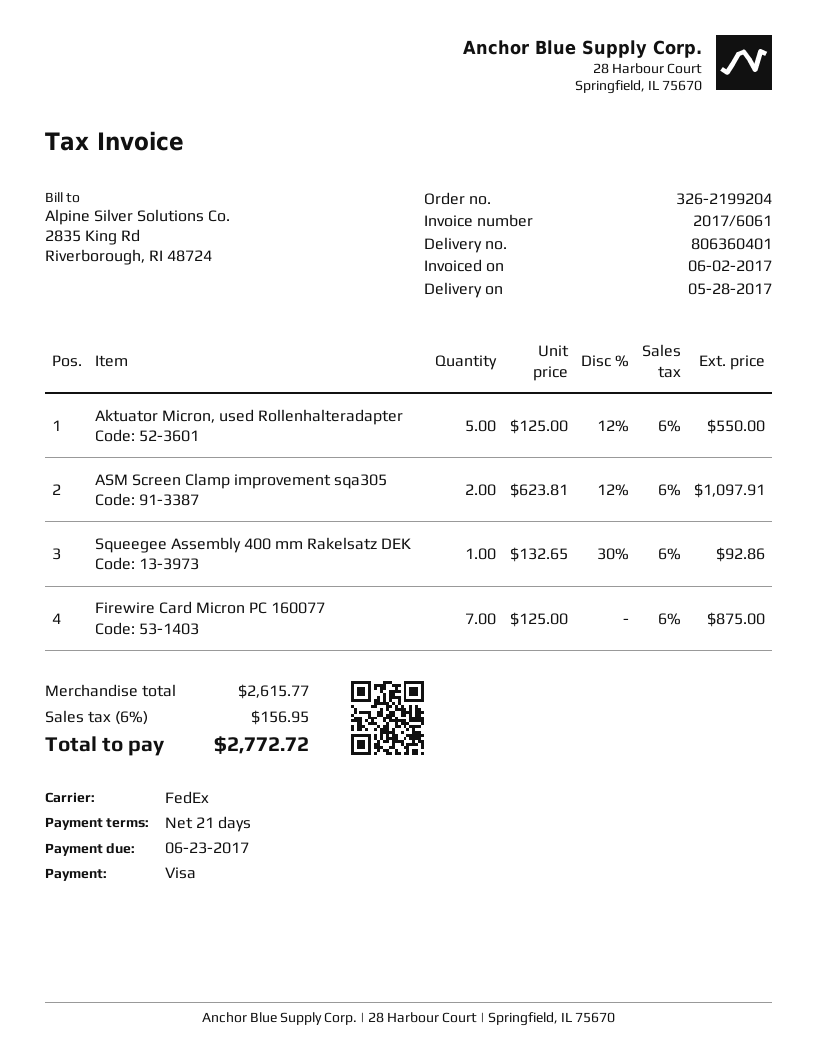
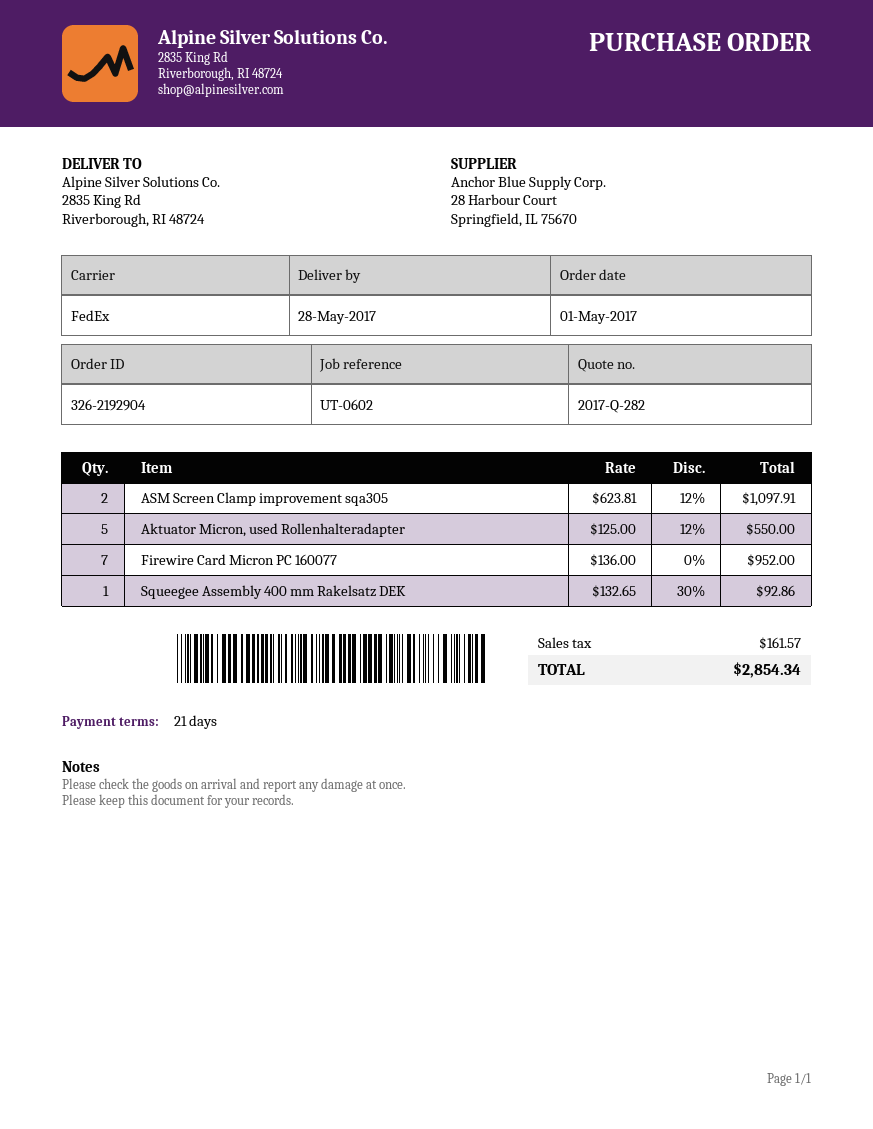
order number: 326-2199204 -> 326-2192904
Firewire Card Micron PC 160077: 7 x 125.00 = 875.00 -> 7 x 136.00 = 952.00
tax: 156.95 -> 161.57
total: 2772.72 -> 2854.34

